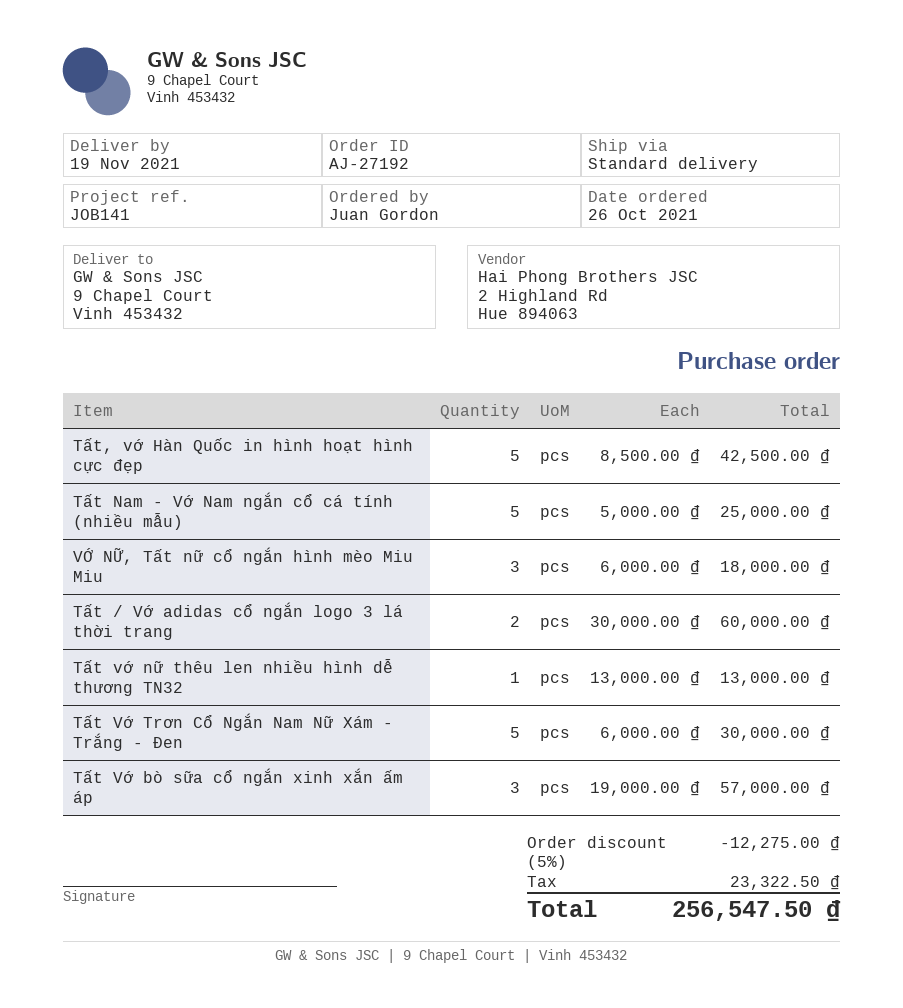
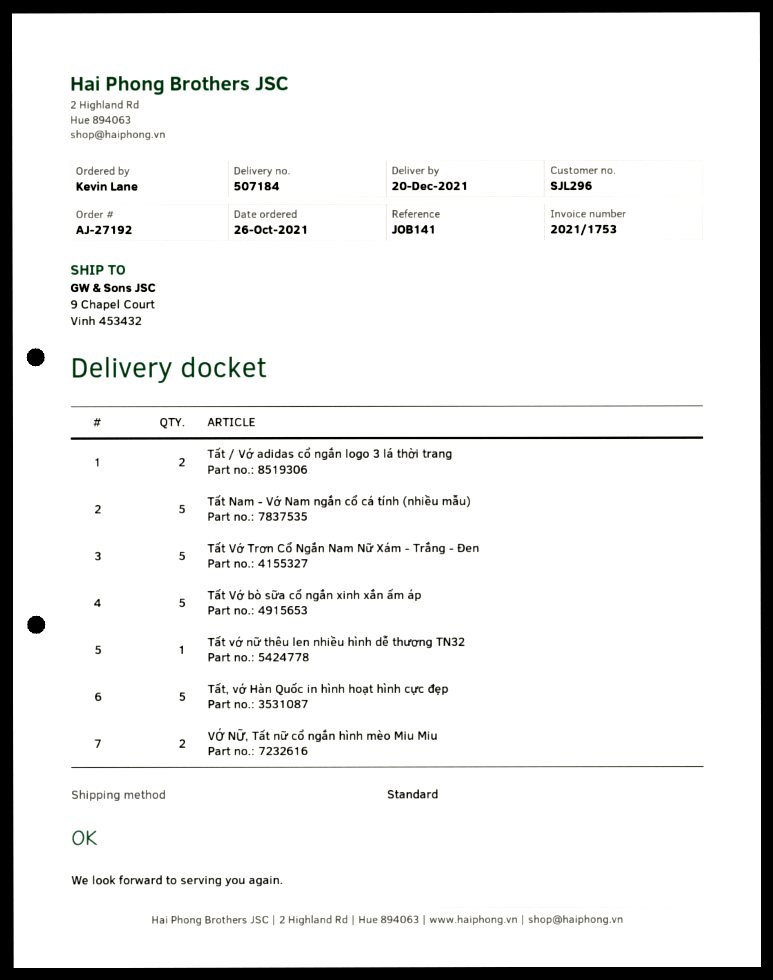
delivery date: 2021-11-19 -> 2021-12-20
ordered by: Juan Gordon -> Kevin Lane
VỚ NỮ, Tất nữ cổ ngắn hình mèo Miu Miu: 3 -> 2
Tất Vớ bò sữa cổ ngắn xinh xắn ấm áp: 3 -> 5

